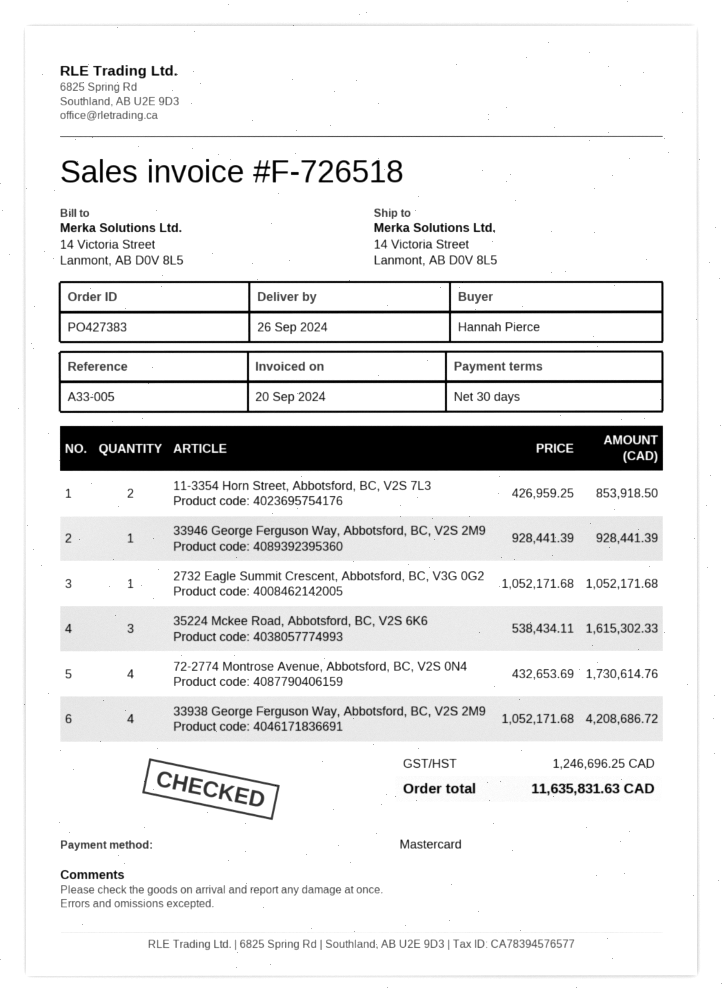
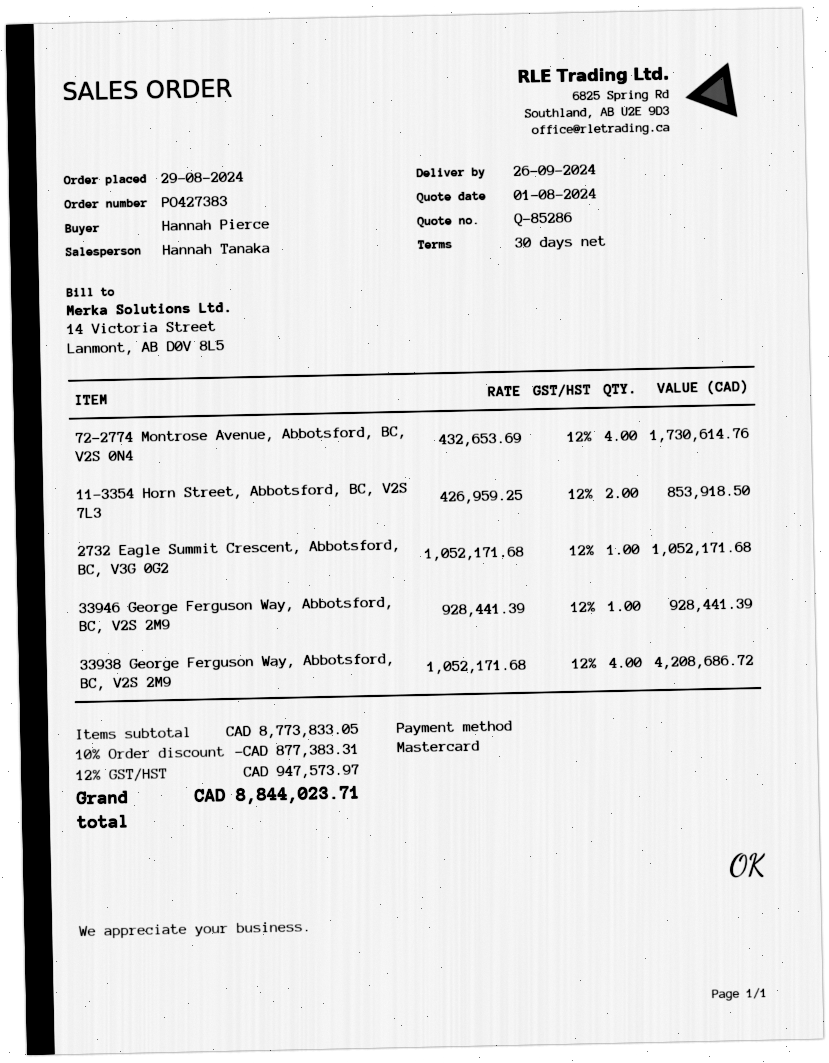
35224 Mckee Road, Abbotsford, BC, V2S 6K6: 3 x 538434.11 = 1615302.33 -> none
discount: none -> 10% = 877383.31
tax: 1246696.25 -> 947573.97
total: 11635831.63 -> 8844023.71

